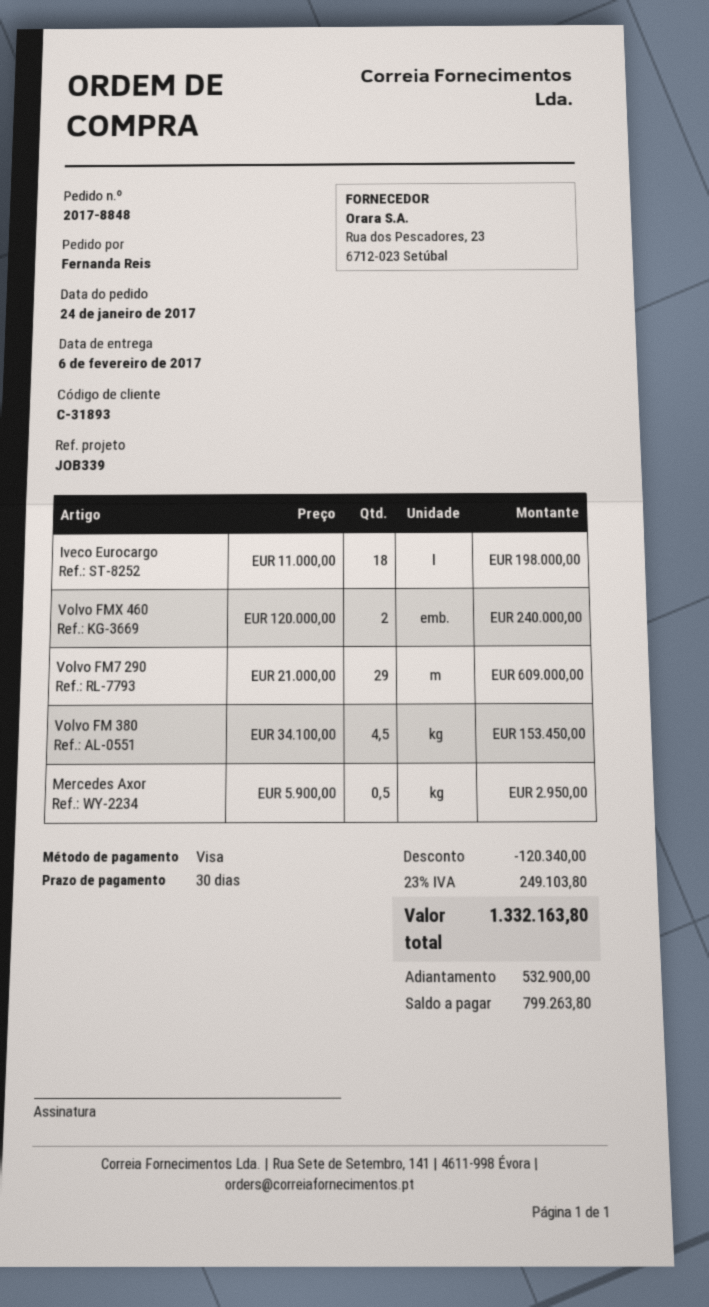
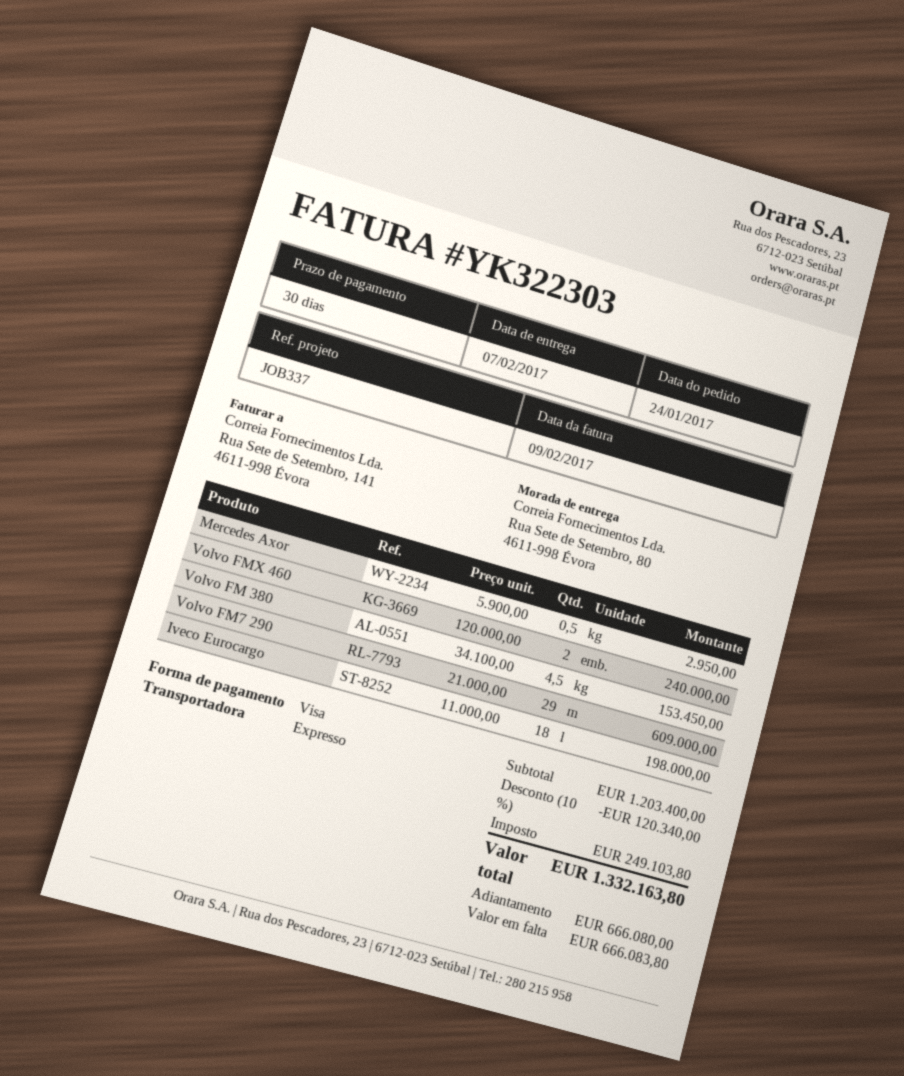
delivery date: 2017-02-06 -> 2017-02-07
reference: JOB339 -> JOB337
deposit: 532900.00 -> 666080.00
balance: 799263.80 -> 666083.80

